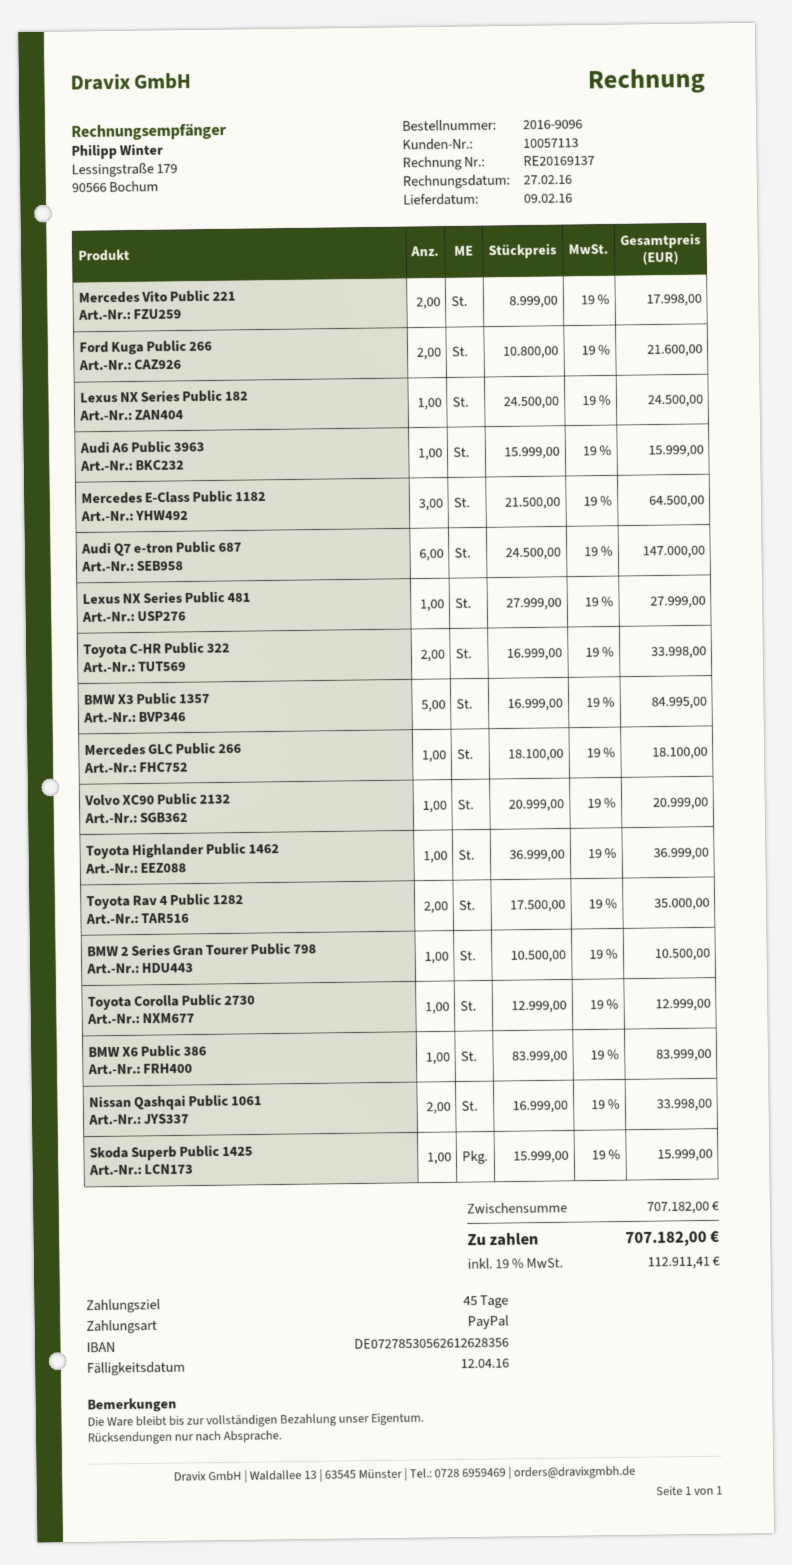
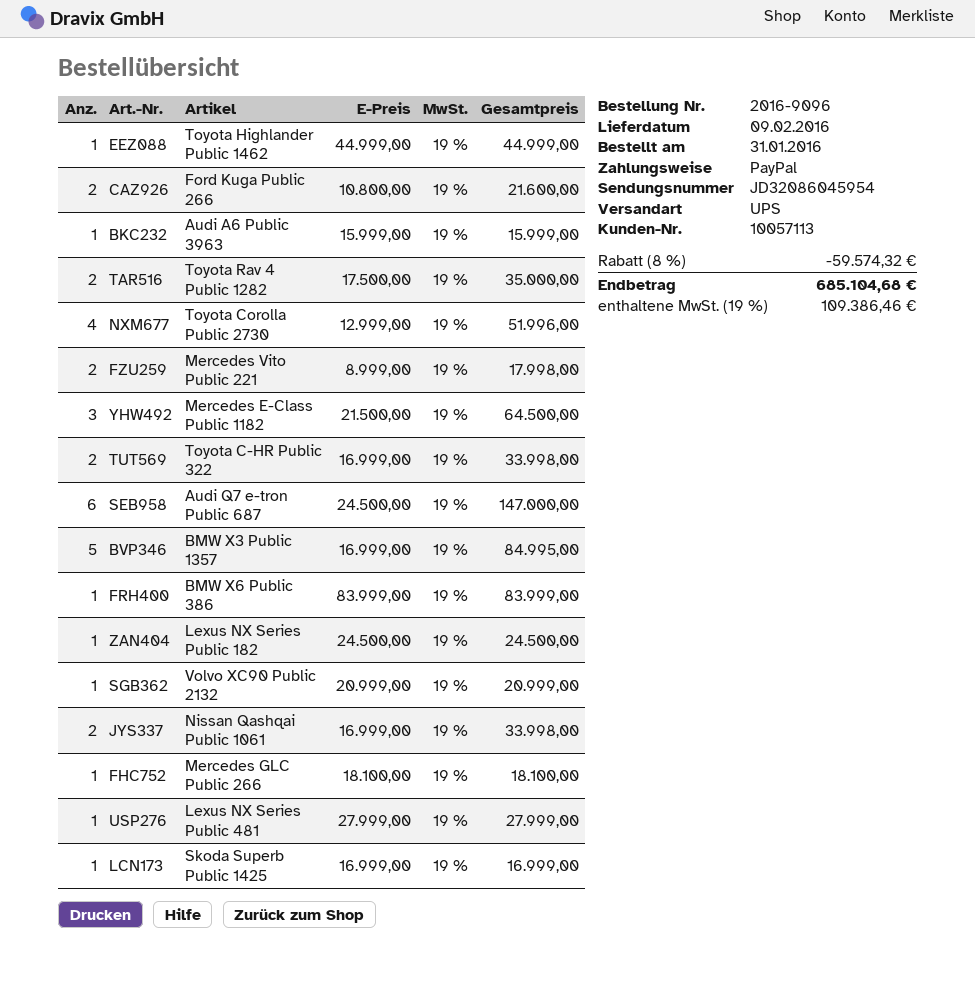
Toyota Highlander Public 1462: 1 x 36999.00 = 36999.00 -> 1 x 44999.00 = 44999.00
BMW 2 Series Gran Tourer Public 798: 1 x 10500.00 = 10500.00 -> none
Toyota Corolla Public 2730: 1 x 12999.00 = 12999.00 -> 4 x 12999.00 = 51996.00
Skoda Superb Public 1425: 1 x 15999.00 = 15999.00 -> 1 x 16999.00 = 16999.00
discount: none -> 8% = 59574.32
tax: 19% = 112911.41 -> 19% = 109386.46
total: 707182.00 -> 685104.68

